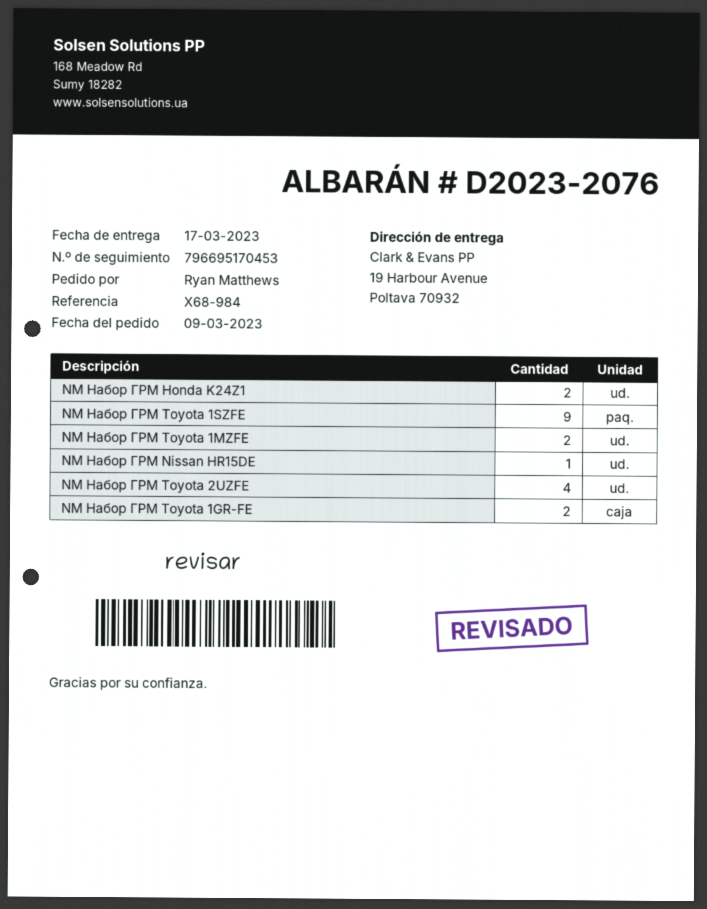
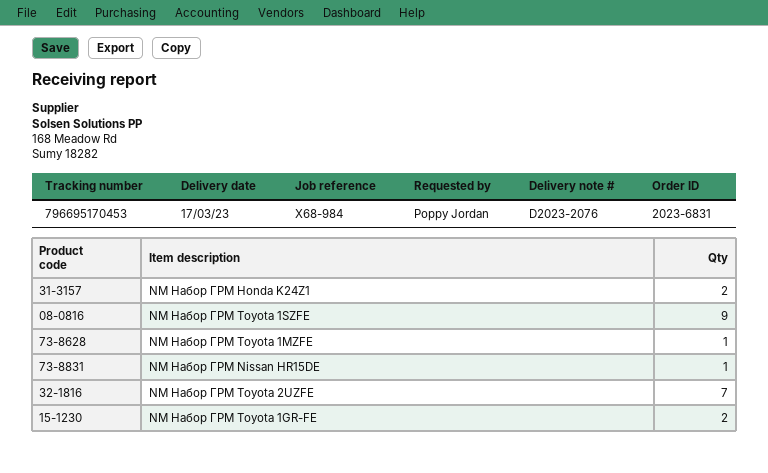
ordered by: Ryan Matthews -> Poppy Jordan
NM Набор ГРМ Toyota 1MZFE: 2 -> 1
NM Набор ГРМ Toyota 2UZFE: 4 -> 7

